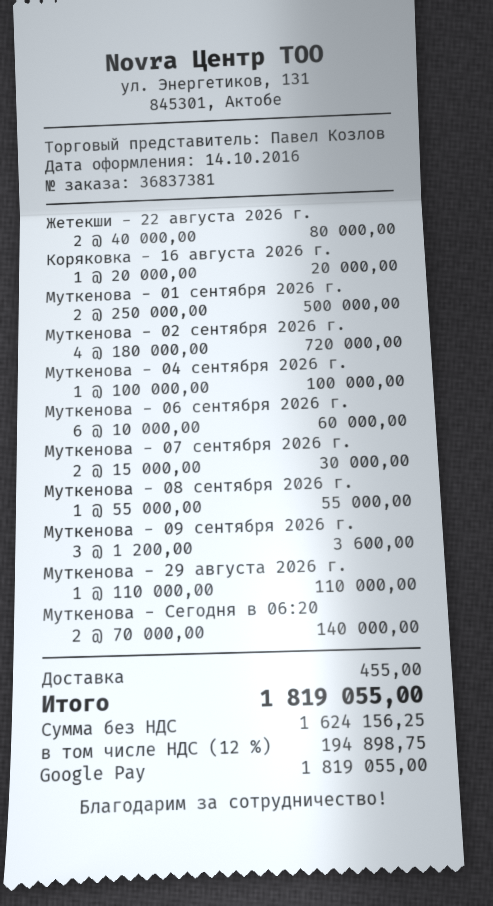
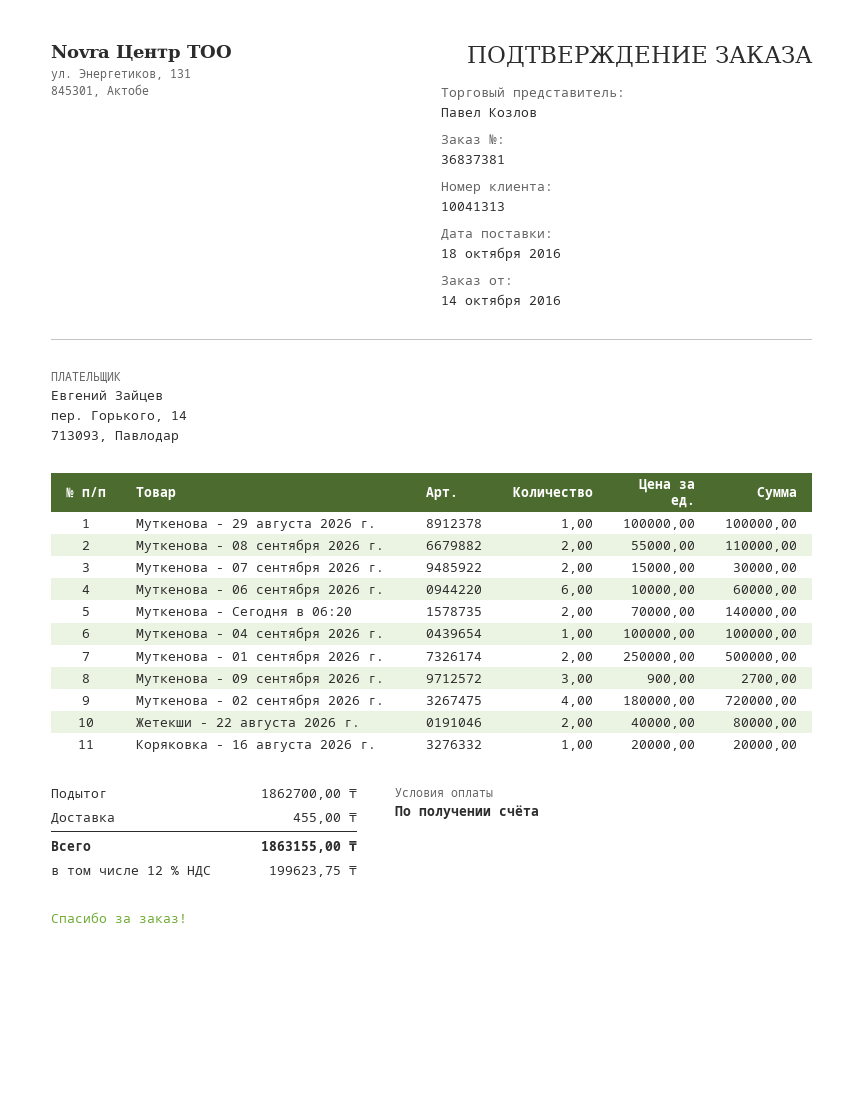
Муткенова - 08 сентября 2026 г.: 1 x 55000.00 = 55000.00 -> 2 x 55000.00 = 110000.00
Муткенова - 09 сентября 2026 г.: 3 x 1200.00 = 3600.00 -> 3 x 900.00 = 2700.00
Муткенова - 29 августа 2026 г.: 1 x 110000.00 = 110000.00 -> 1 x 100000.00 = 100000.00
tax: 12% = 194898.75 -> 12% = 199623.75
total: 1819055.00 -> 1863155.00

